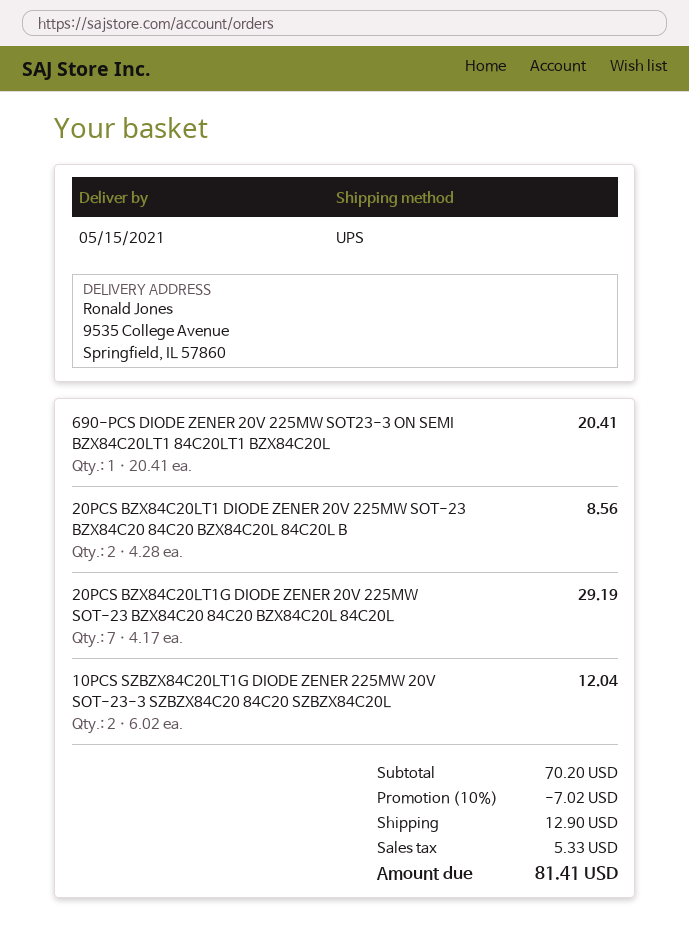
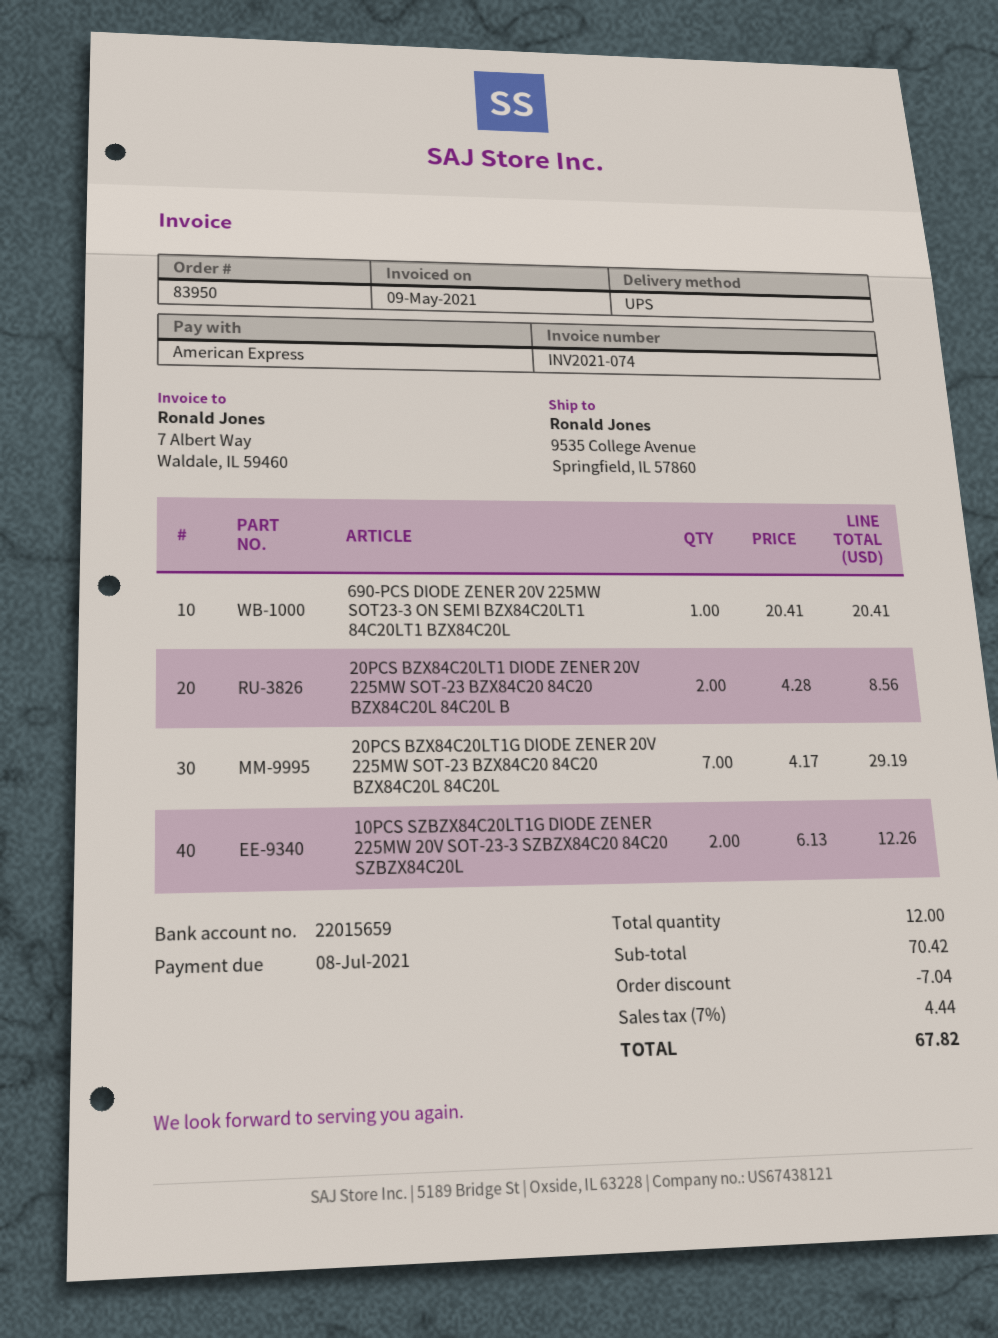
10PCS SZBZX84C20LT1G DIODE ZENER 225MW 20V SOT-23-3 SZBZX84C20 84C20 SZBZX84C20L: 2 x 6.02 = 12.04 -> 2 x 6.13 = 12.26
subtotal: 70.20 -> 70.42
discount: 7.02 -> 7.04
shipping: 12.90 -> none
tax: 5.33 -> 4.44
total: 81.41 -> 67.82

